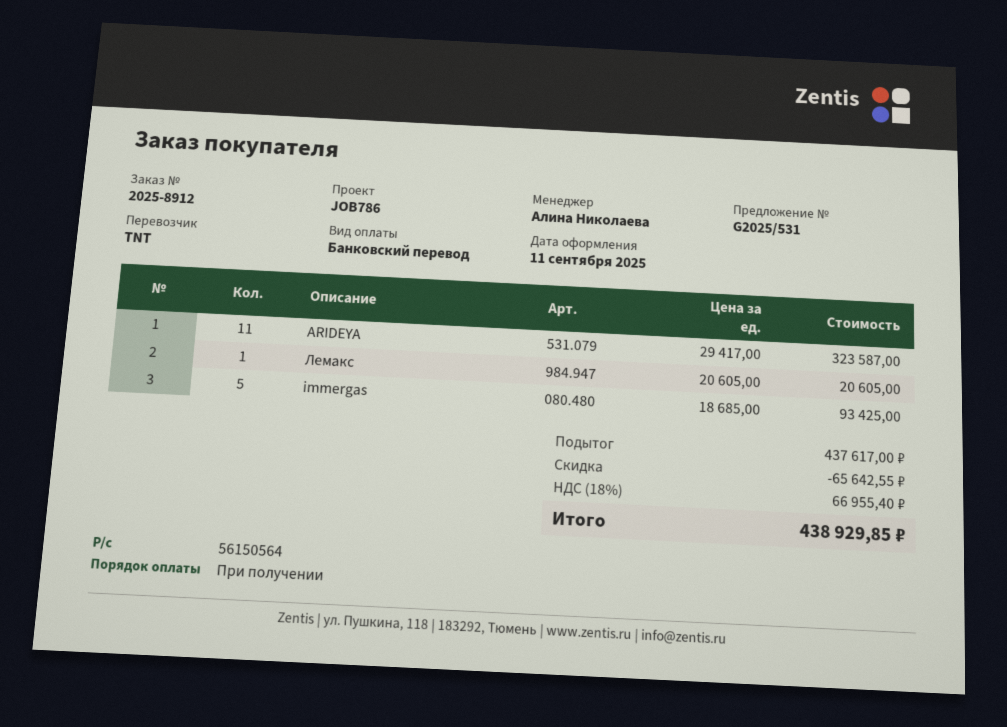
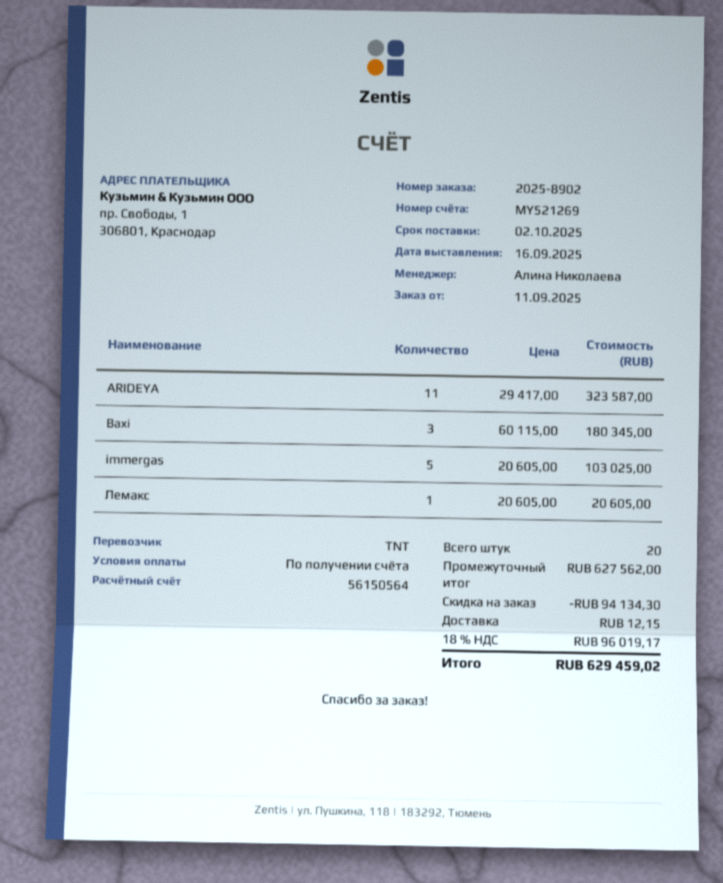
order number: 2025-8912 -> 2025-8902
immergas: 5 x 18685.00 = 93425.00 -> 5 x 20605.00 = 103025.00
Baxi: none -> 3 x 60115.00 = 180345.00
subtotal: 437617.00 -> 627562.00
discount: 65642.55 -> 94134.30
shipping: none -> 12.15
tax: 18% = 66955.40 -> 18% = 96019.17
total: 438929.85 -> 629459.02

